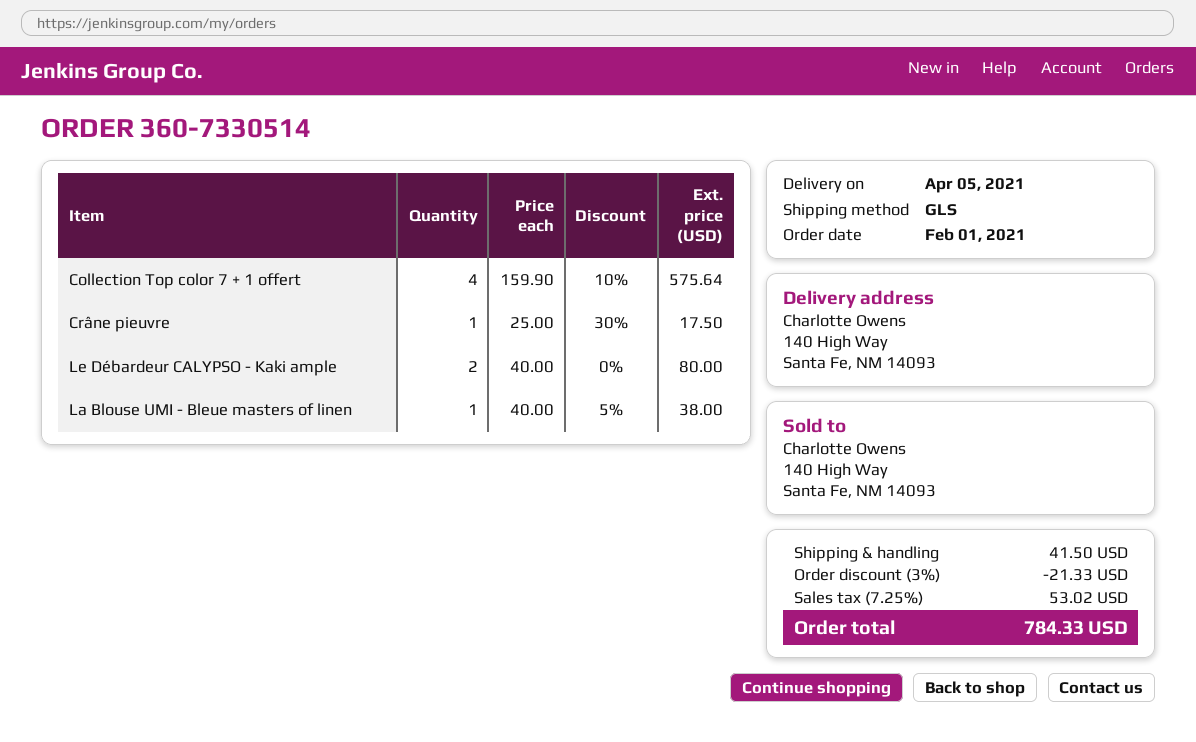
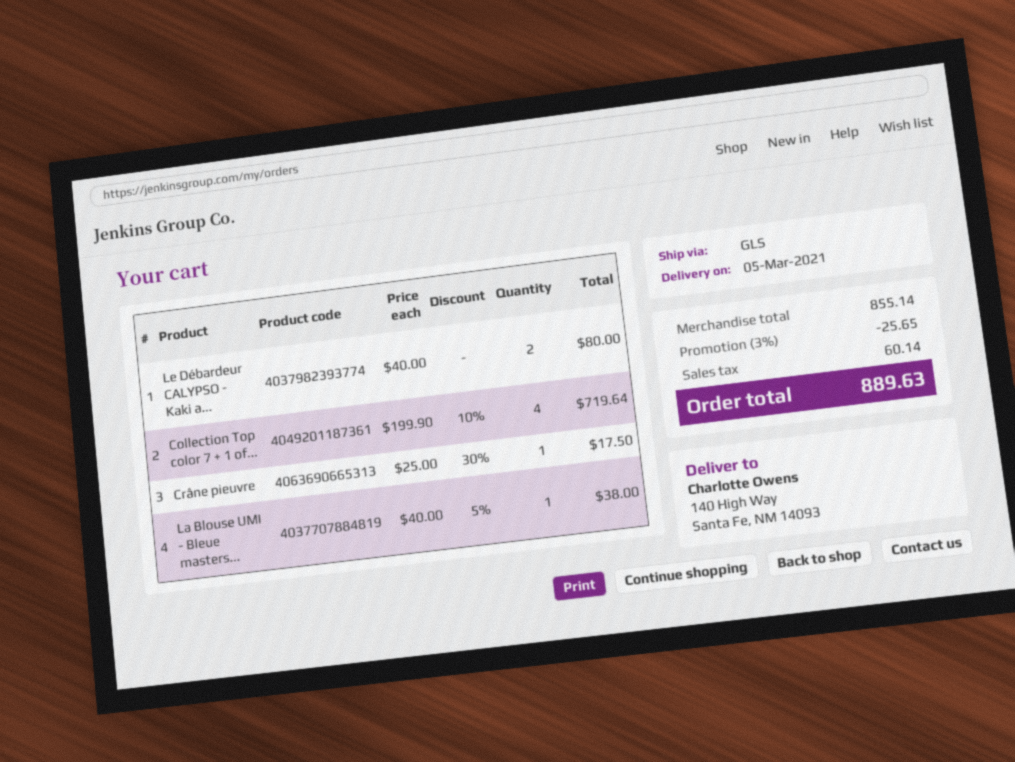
delivery date: 2021-04-05 -> 2021-03-05
Collection Top color 7 + 1 offert: 4 x 159.90 - 10% = 575.64 -> 4 x 199.90 - 10% = 719.64
discount: 3% = 21.33 -> 3% = 25.65
shipping: 41.50 -> none
tax: 53.02 -> 60.14
total: 784.33 -> 889.63

